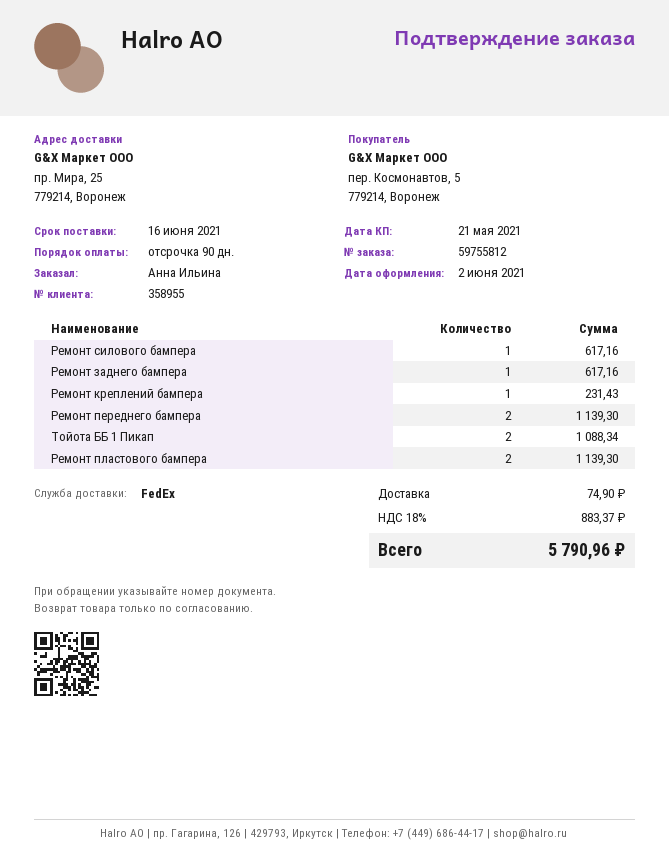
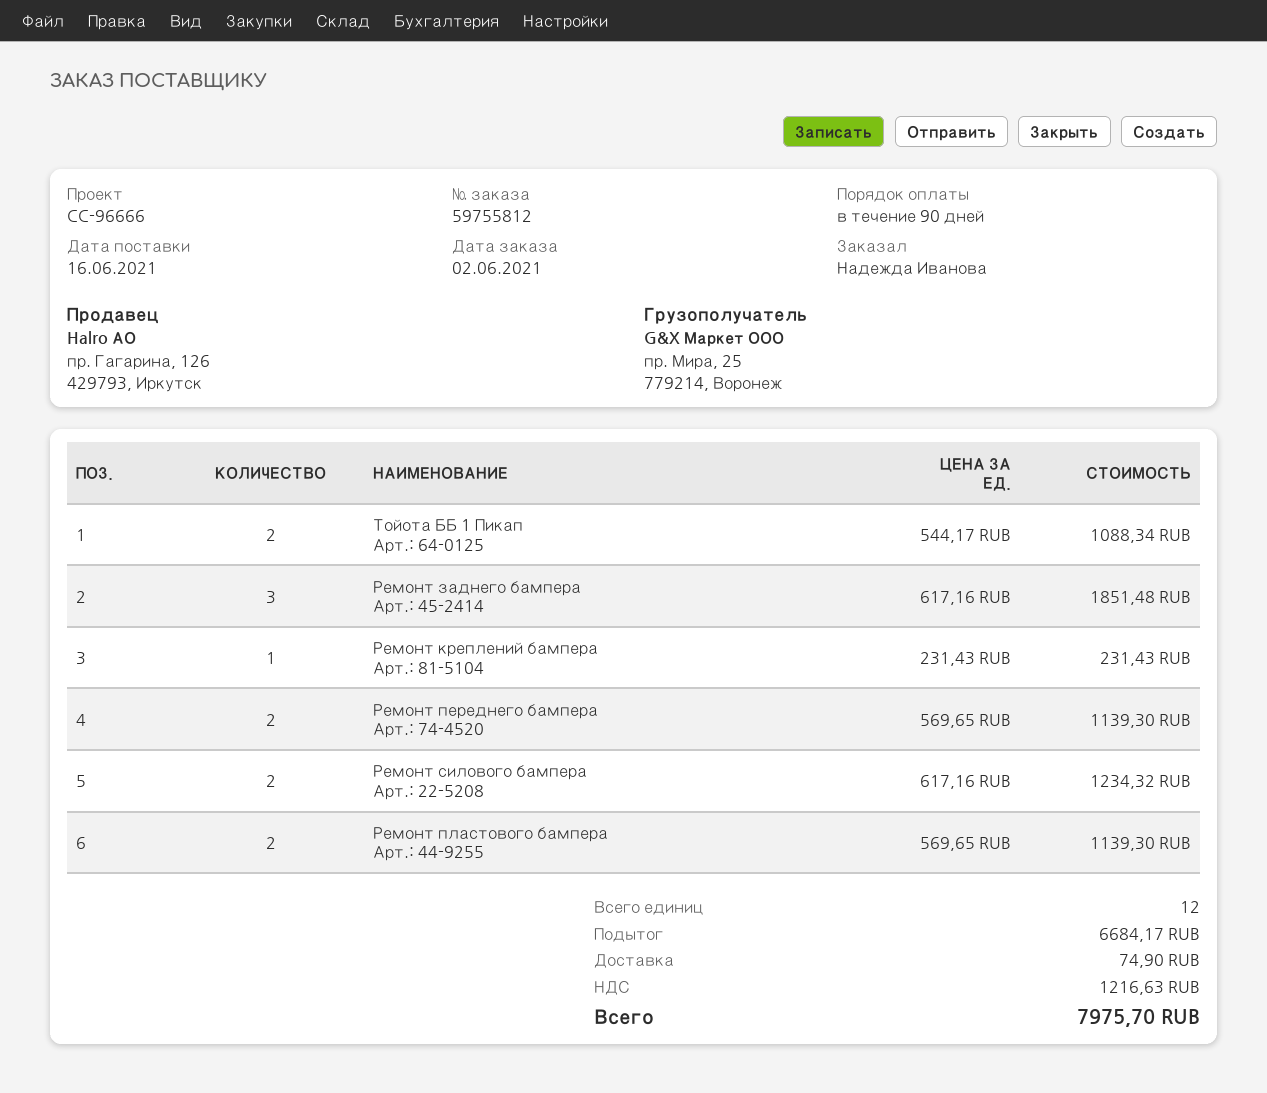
ordered by: Анна Ильина -> Надежда Иванова
Ремонт силового бампера: 1 for 617.16 -> 2 for 1234.32
Ремонт заднего бампера: 1 for 617.16 -> 3 for 1851.48
tax: 883.37 -> 1216.63
total: 5790.96 -> 7975.70

